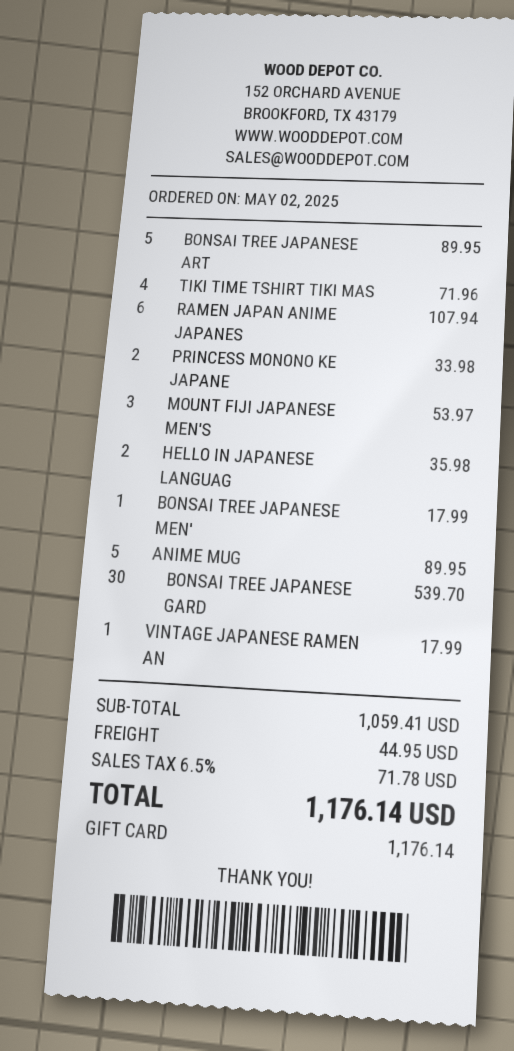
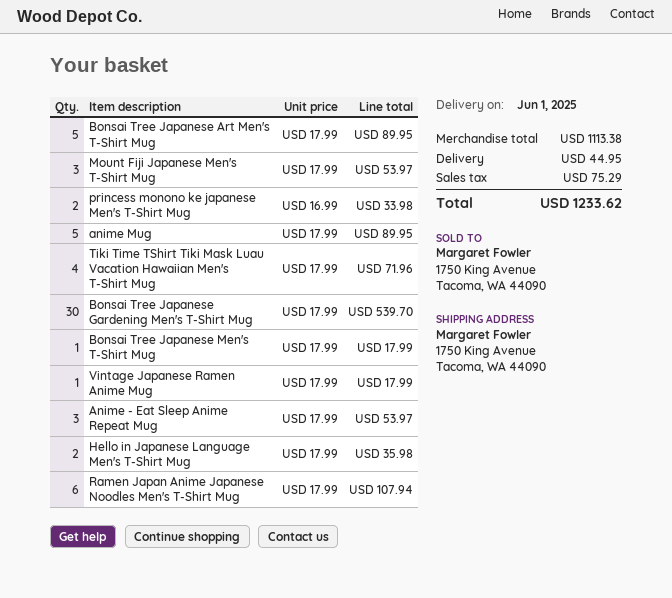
Anime - Eat Sleep Anime Repeat Mug: none -> 3 for 53.97
subtotal: 1059.41 -> 1113.38
tax: 71.78 -> 75.29
total: 1176.14 -> 1233.62

